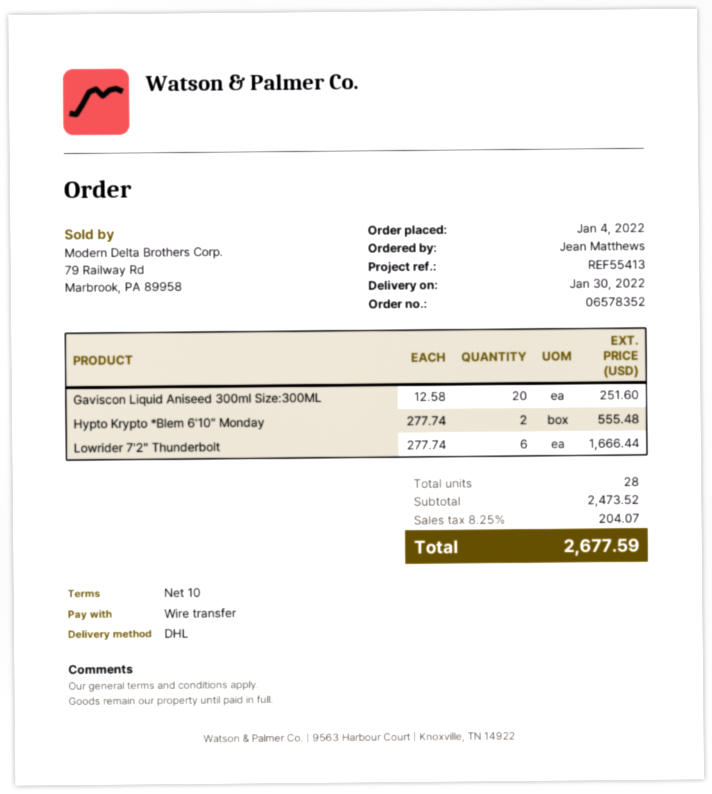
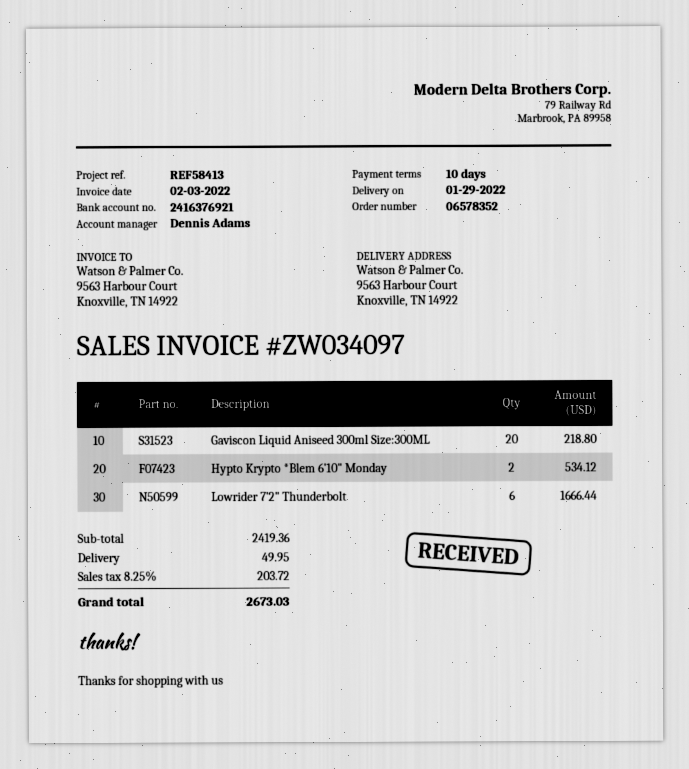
delivery date: 2022-01-30 -> 2022-01-29
reference: REF55413 -> REF58413
Gaviscon Liquid Aniseed 300ml Size:300ML: 20 for 251.60 -> 20 for 218.80
Hypto Krypto *Blem 6'10" Monday: 2 for 555.48 -> 2 for 534.12
subtotal: 2473.52 -> 2419.36
shipping: none -> 49.95
tax: 8.25% = 204.07 -> 8.25% = 203.72
total: 2677.59 -> 2673.03

